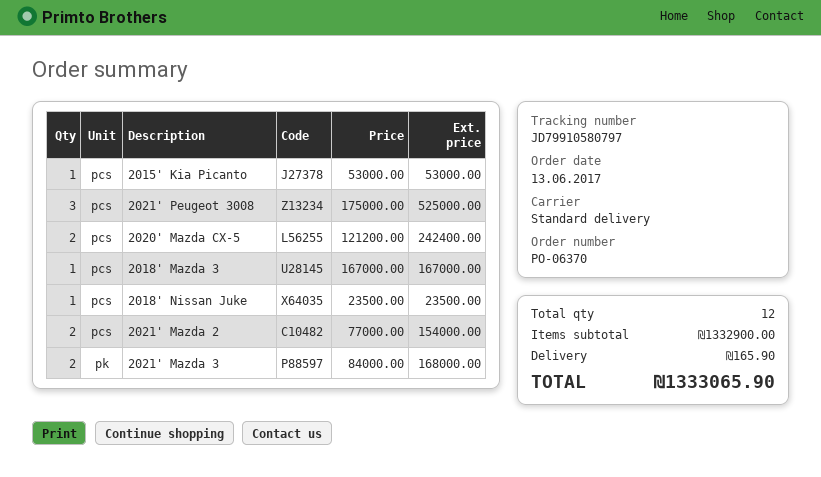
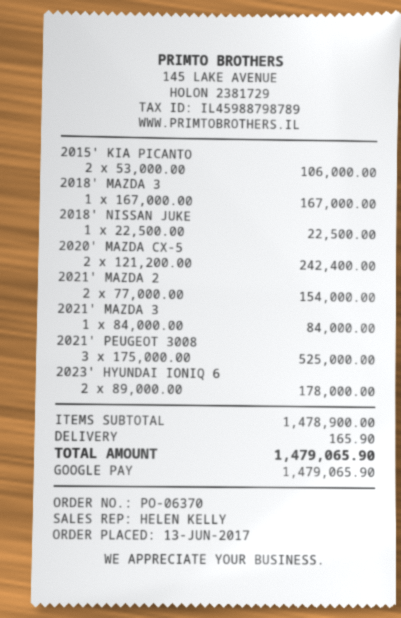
2015' Kia Picanto: 1 x 53000.00 = 53000.00 -> 2 x 53000.00 = 106000.00
2018' Nissan Juke: 1 x 23500.00 = 23500.00 -> 1 x 22500.00 = 22500.00
2021' Mazda 3: 2 x 84000.00 = 168000.00 -> 1 x 84000.00 = 84000.00
2023' HYUNDAI IONIQ 6: none -> 2 x 89000.00 = 178000.00
subtotal: 1332900.00 -> 1478900.00
total: 1333065.90 -> 1479065.90

